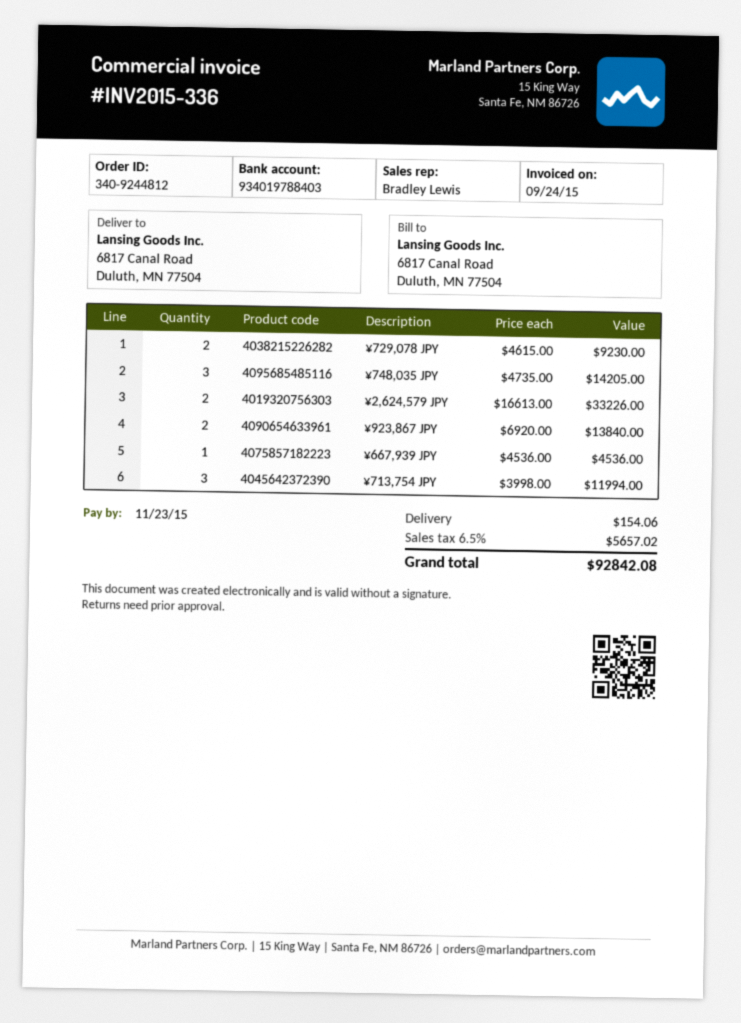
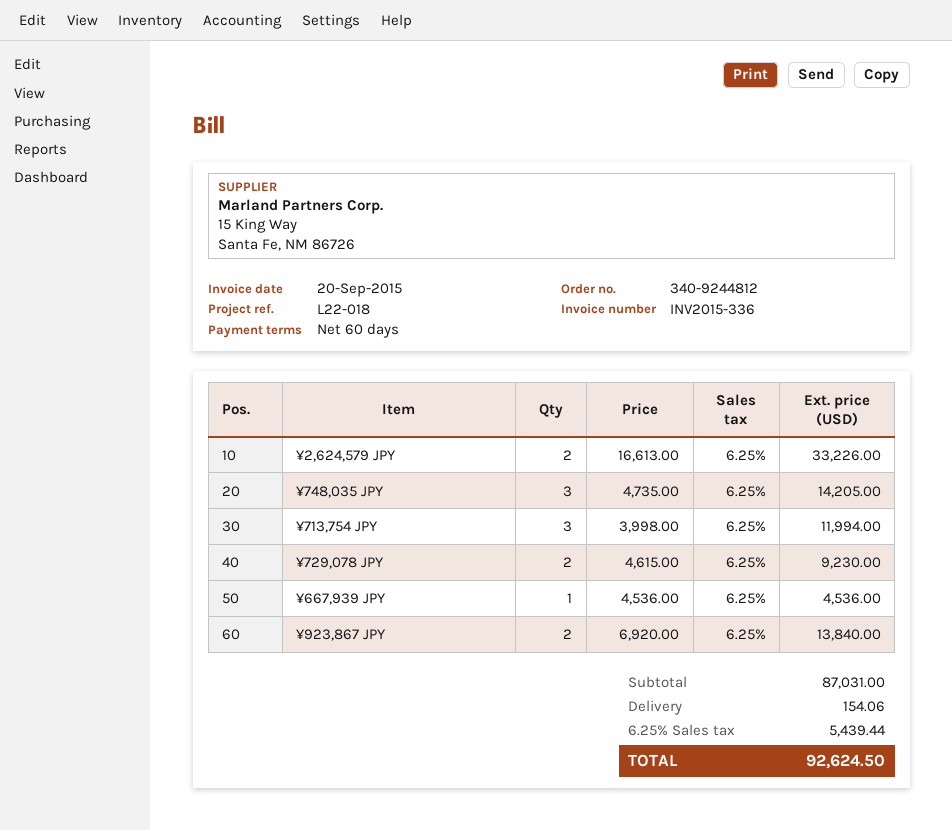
invoice date: 2015-09-24 -> 2015-09-20
tax: 6.5% = 5657.02 -> 6.25% = 5439.44
total: 92842.08 -> 92624.50

